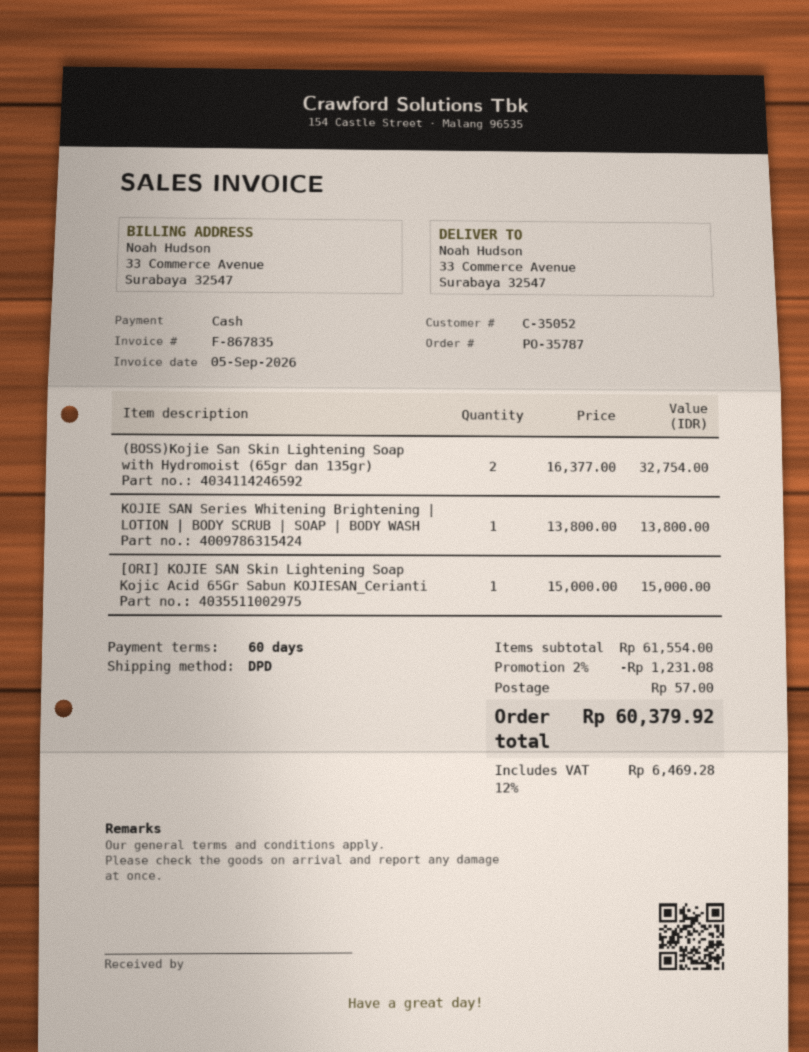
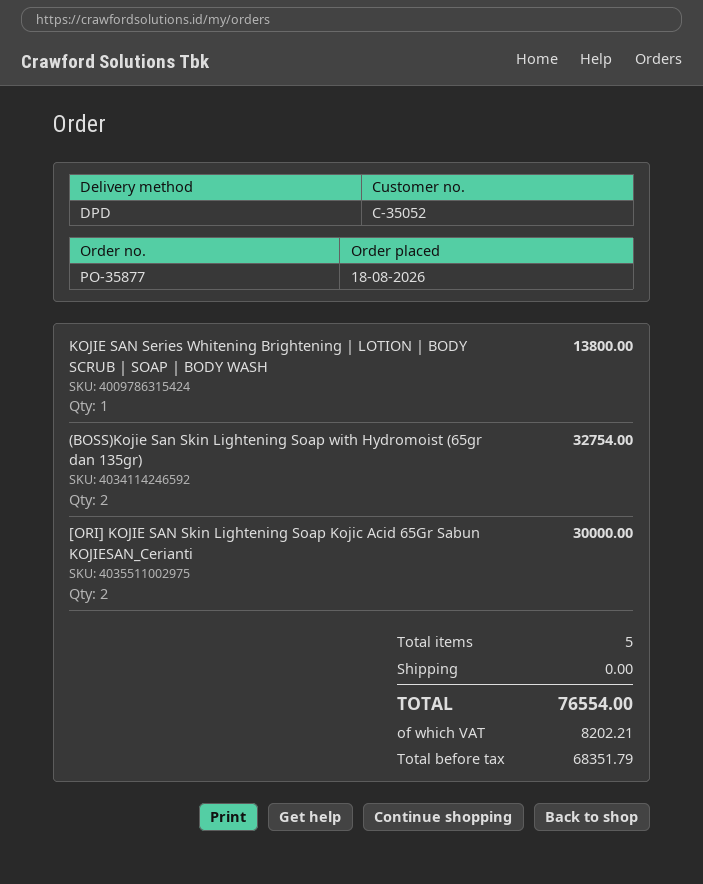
order number: PO-35787 -> PO-35877
[ORI] KOJIE SAN Skin Lightening Soap Kojic Acid 65Gr Sabun KOJIESAN_Cerianti: 1 for 15000.00 -> 2 for 30000.00
discount: 2% = 1231.08 -> none
shipping: 57.00 -> 0.00
tax: 6469.28 -> 8202.21
total: 60379.92 -> 76554.00

